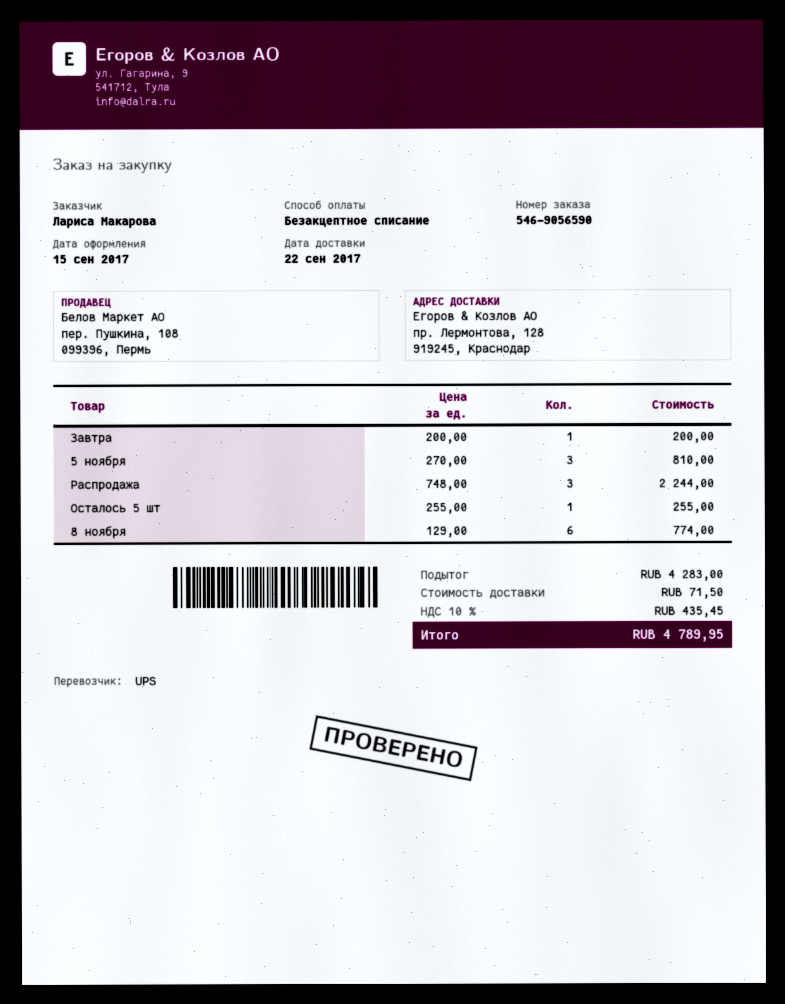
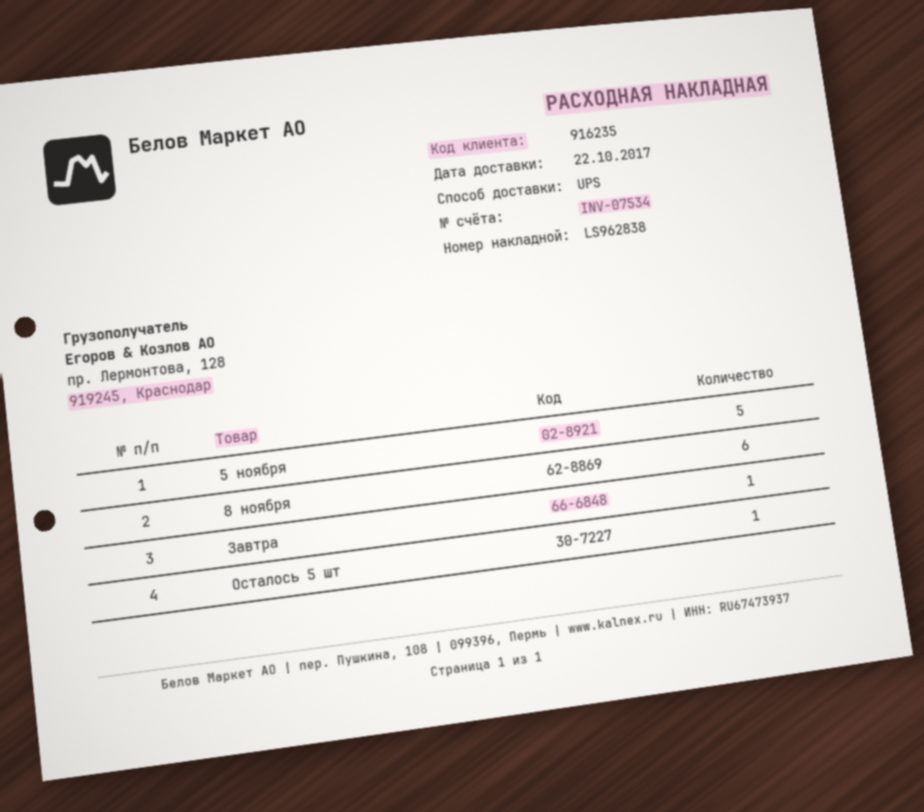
delivery date: 2017-09-22 -> 2017-10-22
5 ноября: 3 -> 5
Распродажа: 3 -> none

